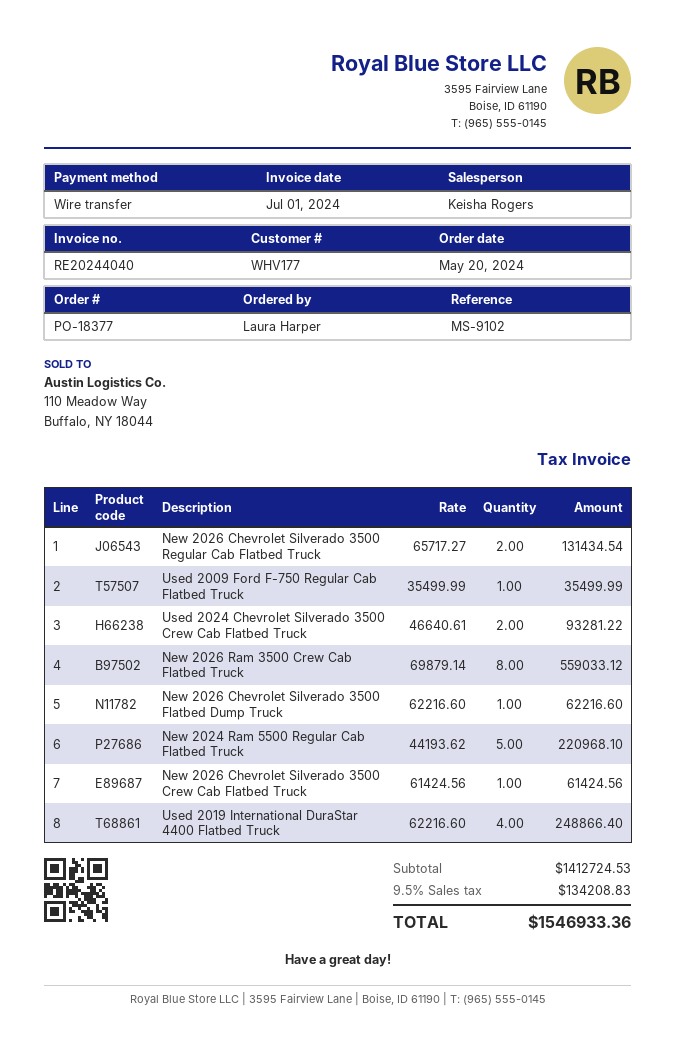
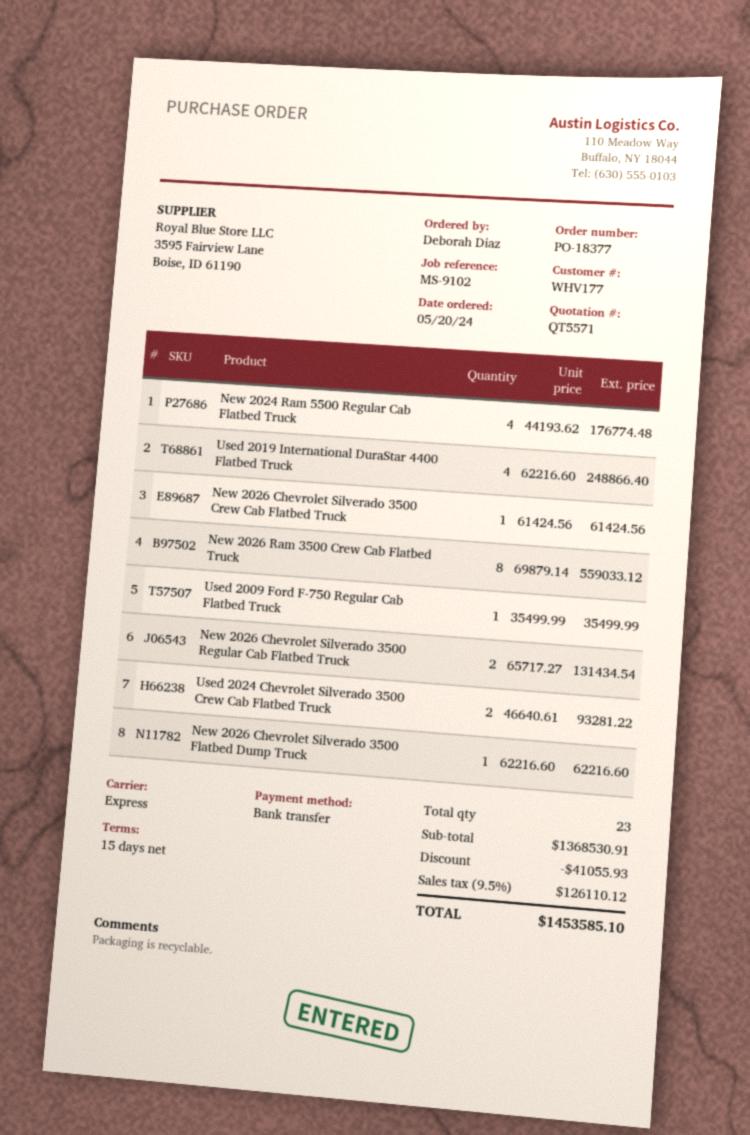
ordered by: Laura Harper -> Deborah Diaz
New 2024 Ram 5500 Regular Cab Flatbed Truck: 5 x 44193.62 = 220968.10 -> 4 x 44193.62 = 176774.48
subtotal: 1412724.53 -> 1368530.91
discount: none -> 41055.93
tax: 9.5% = 134208.83 -> 9.5% = 126110.12
total: 1546933.36 -> 1453585.10

